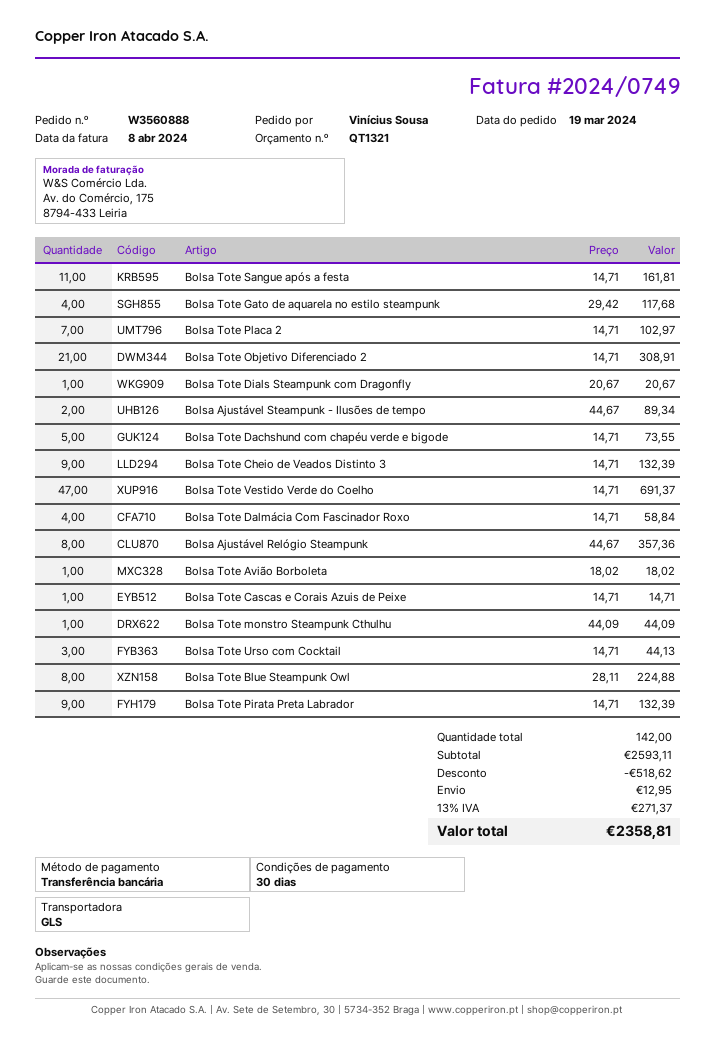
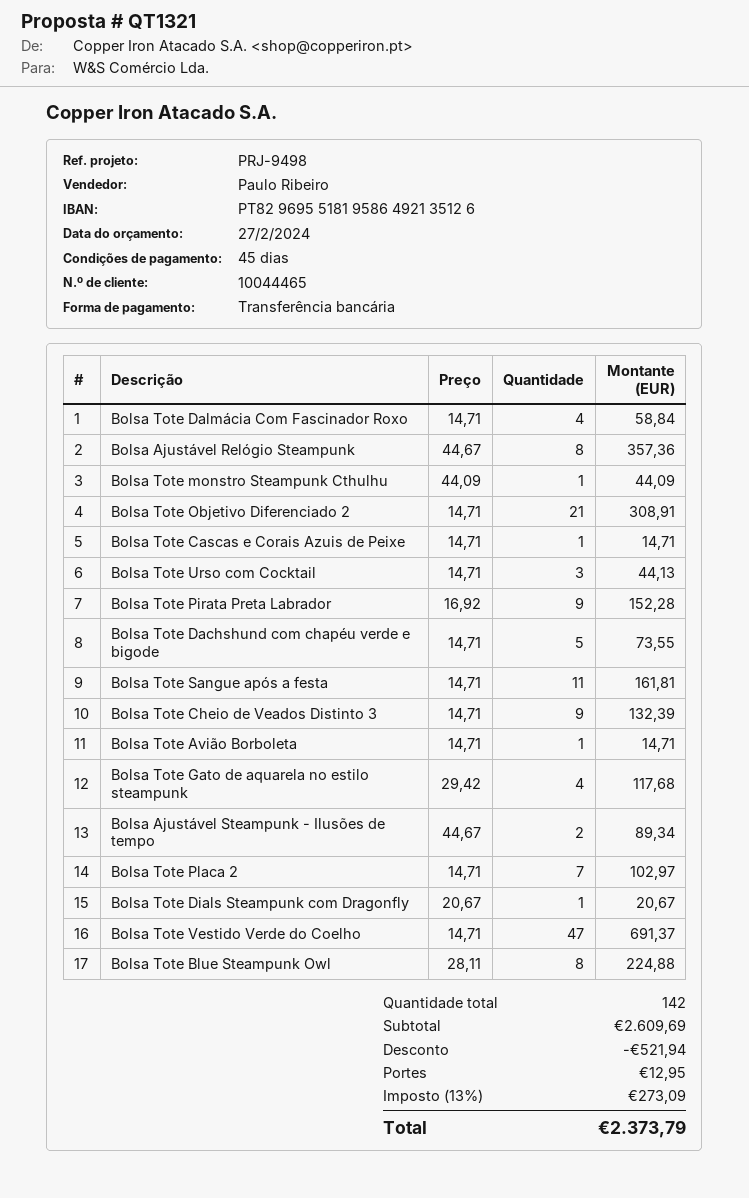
payment terms: 30 days -> 45 days
Bolsa Tote Avião Borboleta: 1 x 18.02 = 18.02 -> 1 x 14.71 = 14.71
Bolsa Tote Pirata Preta Labrador: 9 x 14.71 = 132.39 -> 9 x 16.92 = 152.28
subtotal: 2593.11 -> 2609.69
discount: 518.62 -> 521.94
tax: 13% = 271.37 -> 13% = 273.09
total: 2358.81 -> 2373.79

